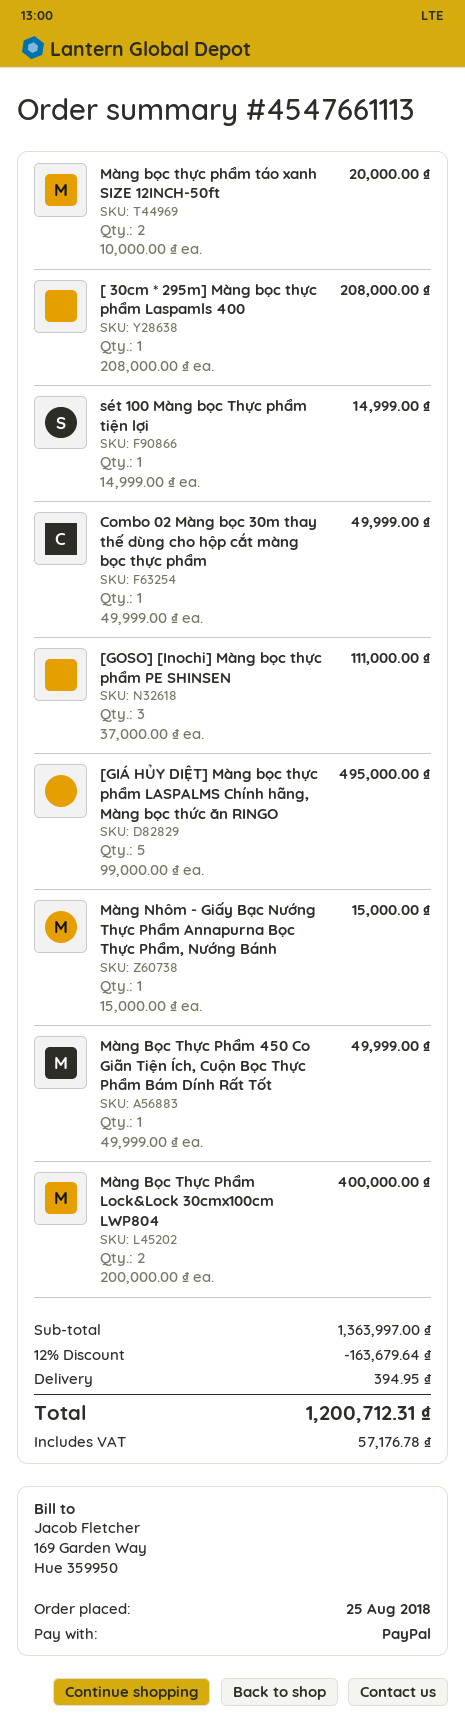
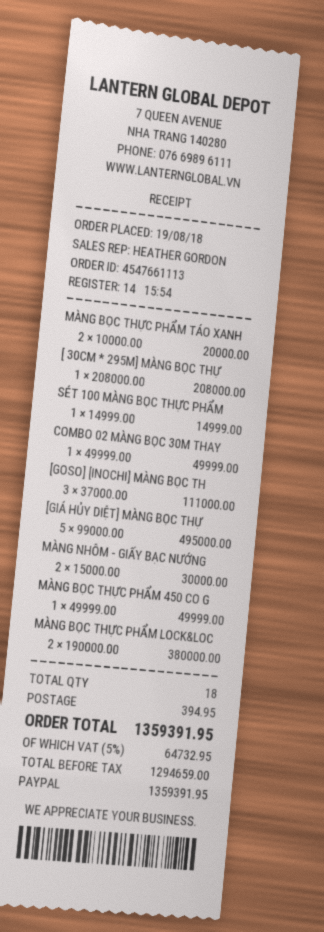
order date: 2018-08-25 -> 2018-08-19
Màng Nhôm - Giấy Bạc Nướng Thực Phẩm Annapurna Bọc Thực Phẩm, Nướng Bánh: 1 x 15000.00 = 15000.00 -> 2 x 15000.00 = 30000.00
Màng Bọc Thực Phẩm Lock&Lock 30cmx100cm LWP804: 2 x 200000.00 = 400000.00 -> 2 x 190000.00 = 380000.00
discount: 12% = 163679.64 -> none
tax: 57176.78 -> 64732.95
total: 1200712.31 -> 1359391.95

